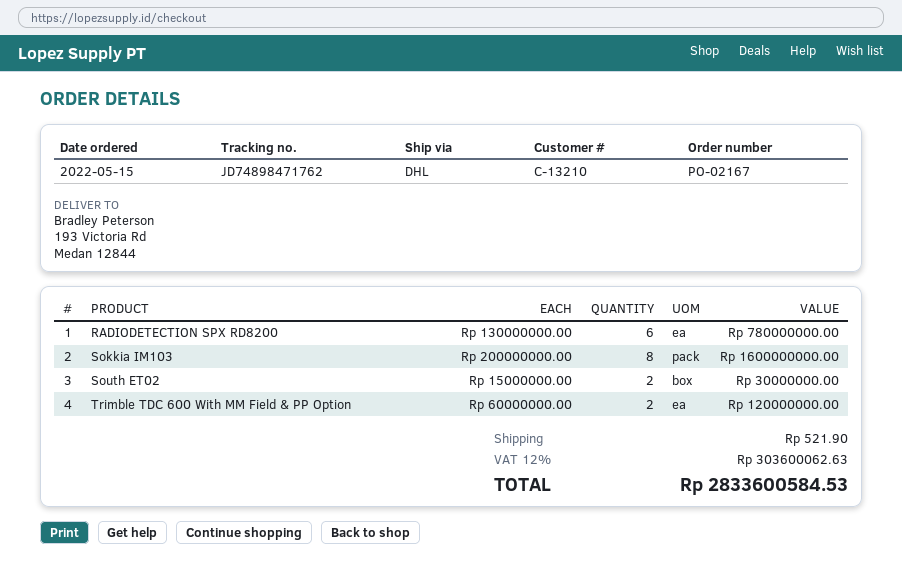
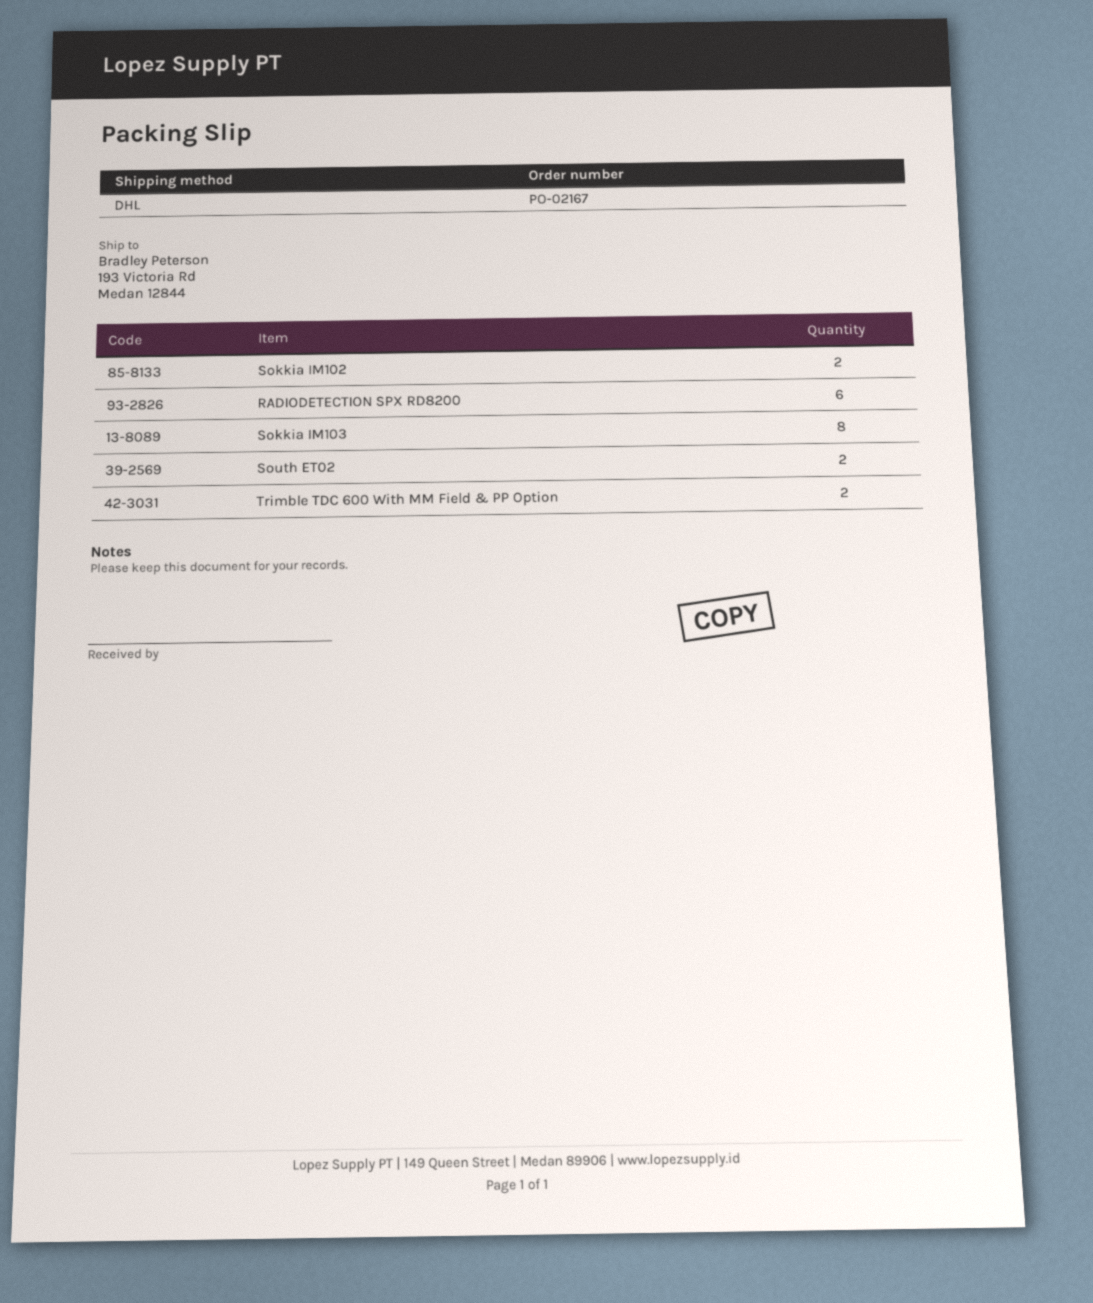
Sokkia IM102: none -> 2

